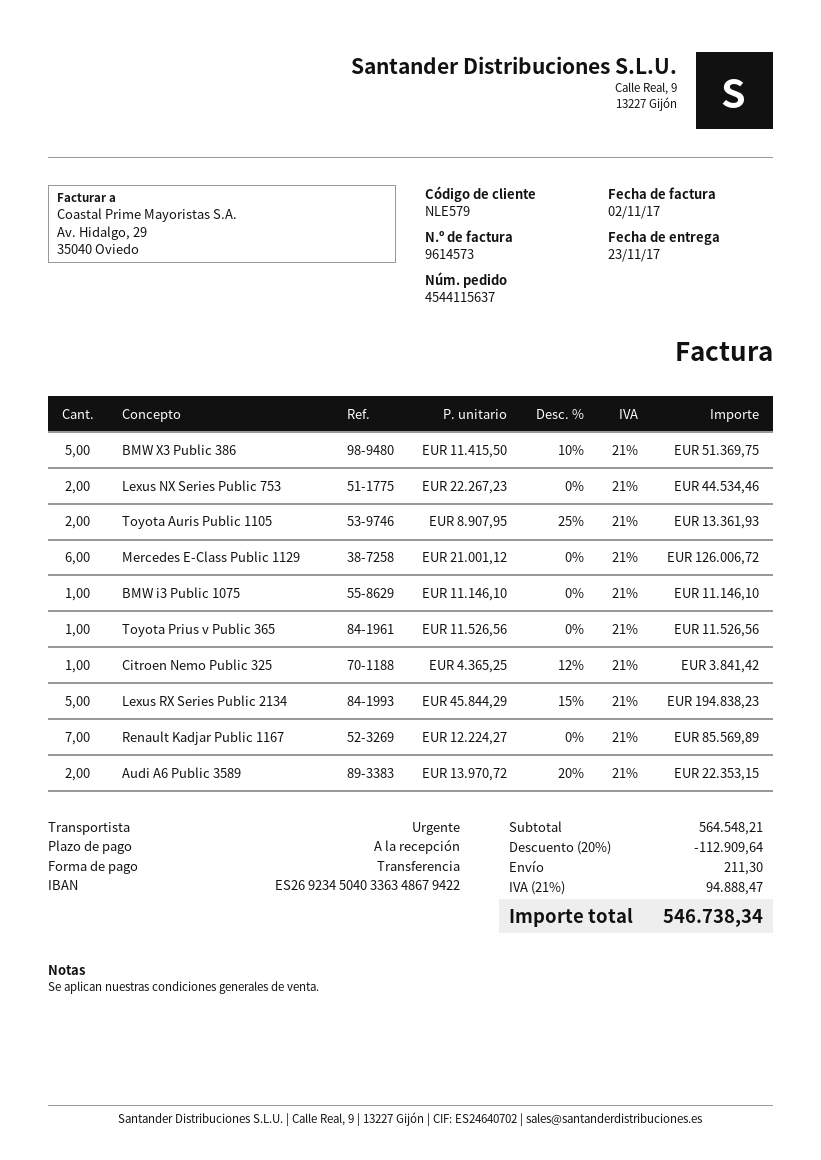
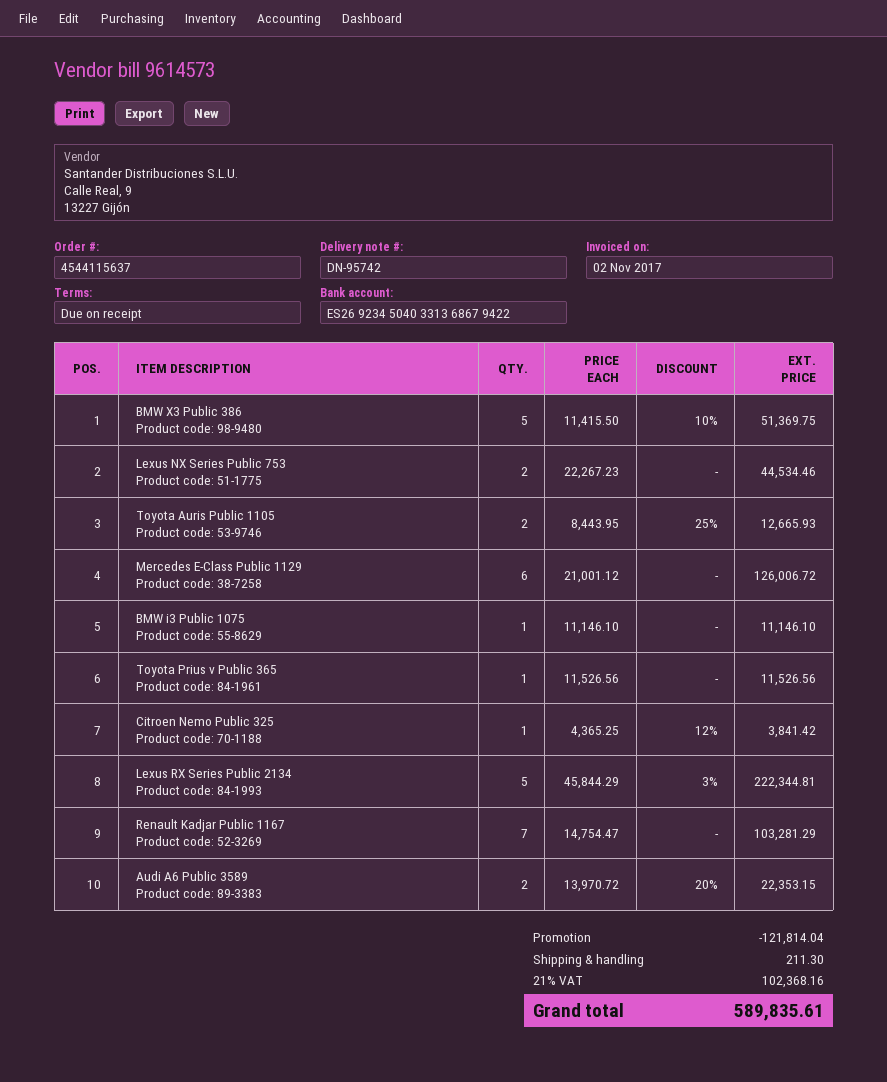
bank account: ES2692345040336348679422 -> ES2692345040331368679422
Toyota Auris Public 1105: 2 x 8907.95 - 25% = 13361.93 -> 2 x 8443.95 - 25% = 12665.93
Lexus RX Series Public 2134: 5 x 45844.29 - 15% = 194838.23 -> 5 x 45844.29 - 3% = 222344.81
Renault Kadjar Public 1167: 7 x 12224.27 = 85569.89 -> 7 x 14754.47 = 103281.29
discount: 112909.64 -> 121814.04
tax: 21% = 94888.47 -> 21% = 102368.16
total: 546738.34 -> 589835.61

